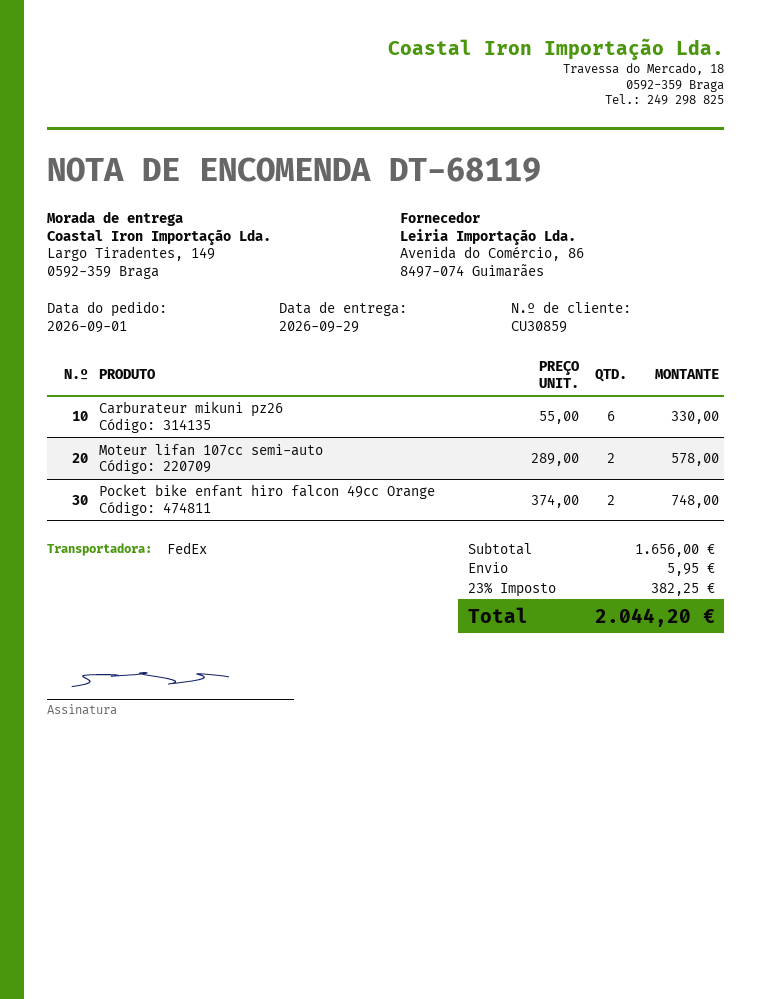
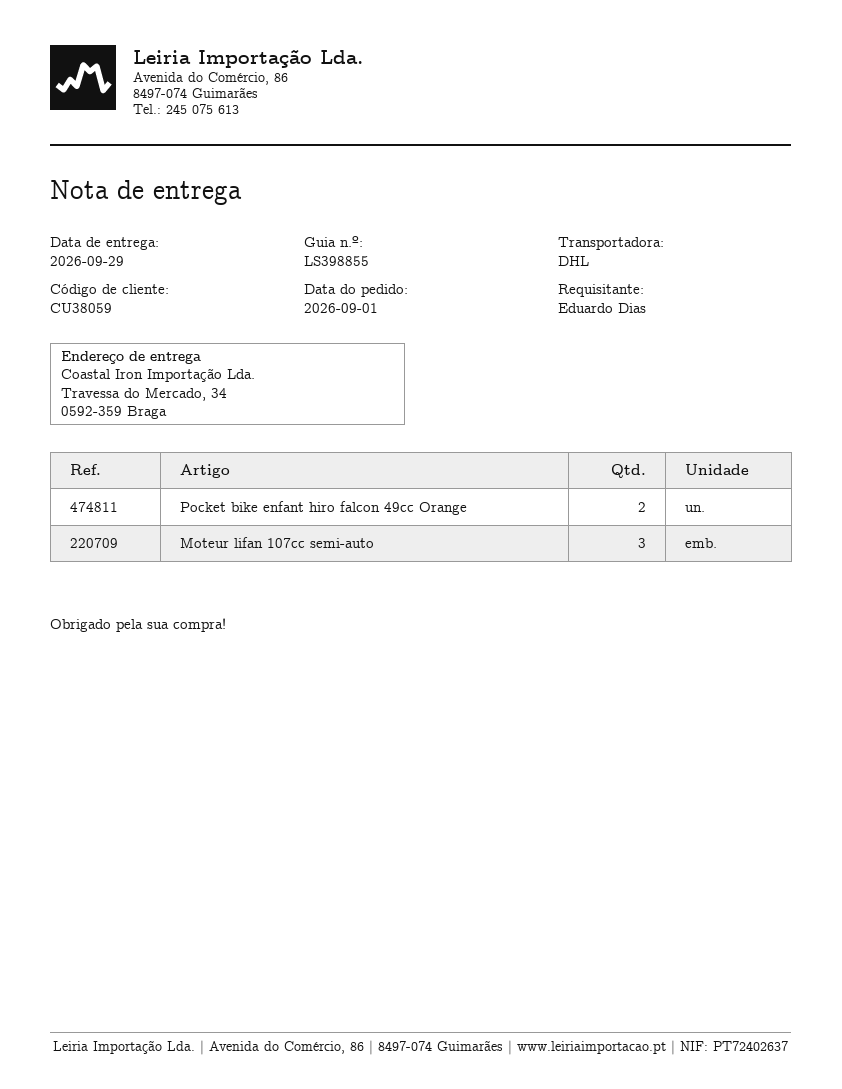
customer number: CU30859 -> CU38059
shipping method: FedEx -> DHL
ship to: Largo Tiradentes, 149, 0592-359 Braga -> Travessa do Mercado, 34, 0592-359 Braga
Carburateur mikuni pz26: 6 -> none
Moteur lifan 107cc semi-auto: 2 -> 3

